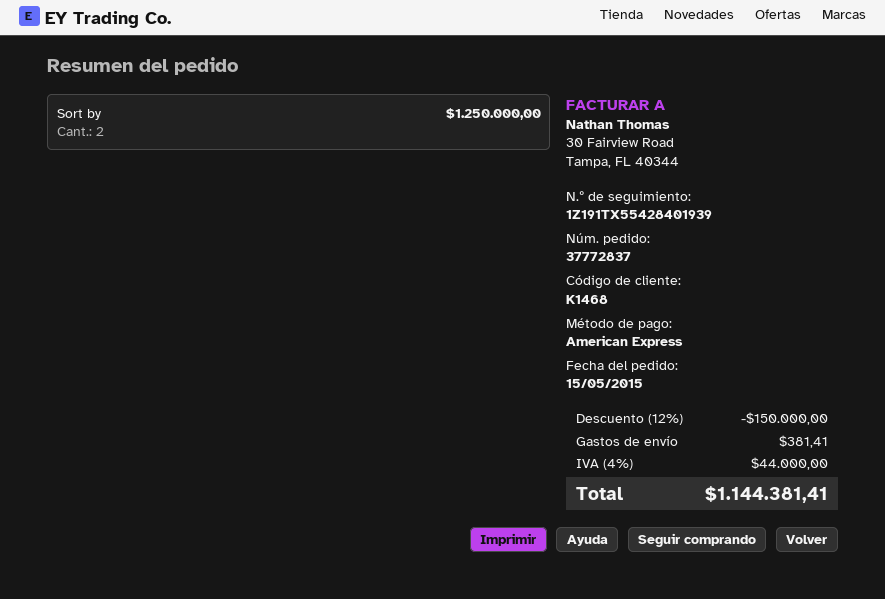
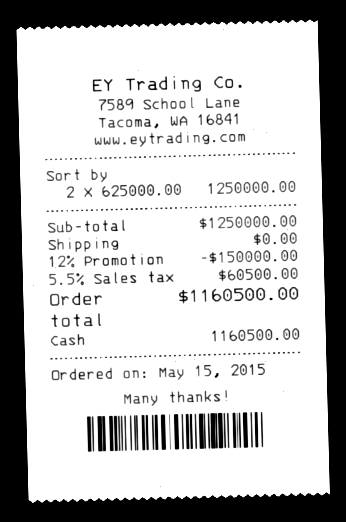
payment method: American Express -> cash
shipping: 381.41 -> 0.00
tax: 4% = 44000.00 -> 5.5% = 60500.00
total: 1144381.41 -> 1160500.00

